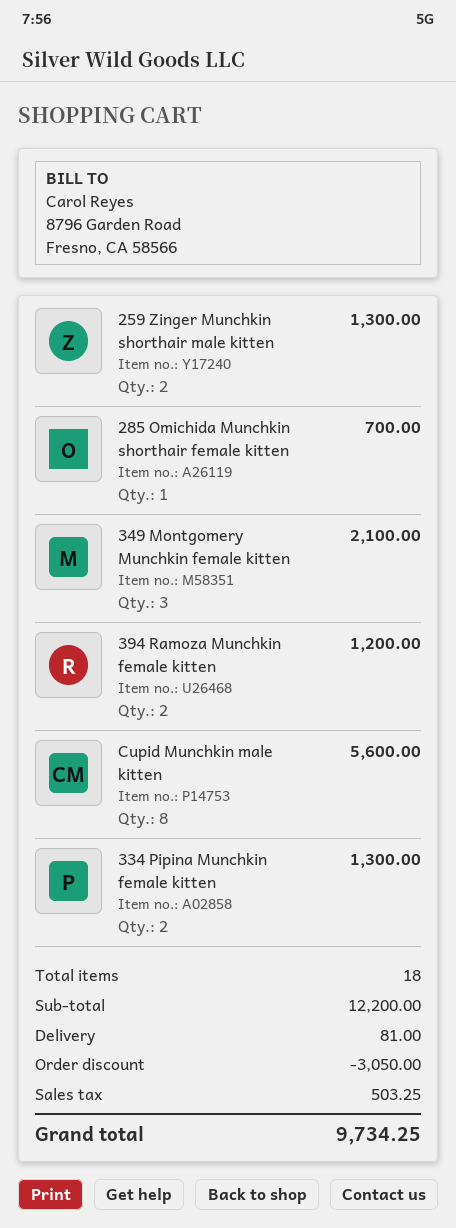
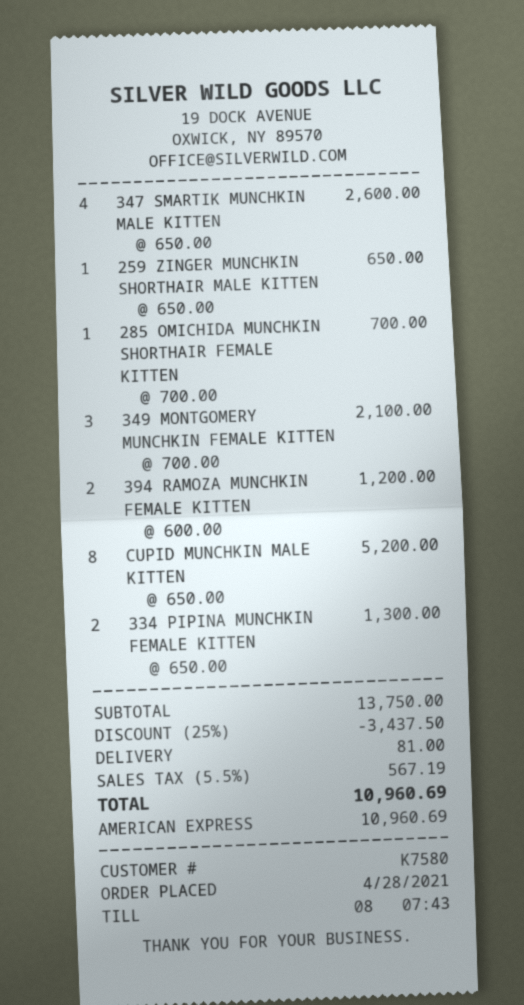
259 Zinger Munchkin shorthair male kitten: 2 for 1300.00 -> 1 for 650.00
Cupid Munchkin male kitten: 8 for 5600.00 -> 8 for 5200.00
347 SMARTIK MUNCHKIN MALE KITTEN: none -> 4 for 2600.00
subtotal: 12200.00 -> 13750.00
discount: 3050.00 -> 3437.50
tax: 503.25 -> 567.19
total: 9734.25 -> 10960.69

